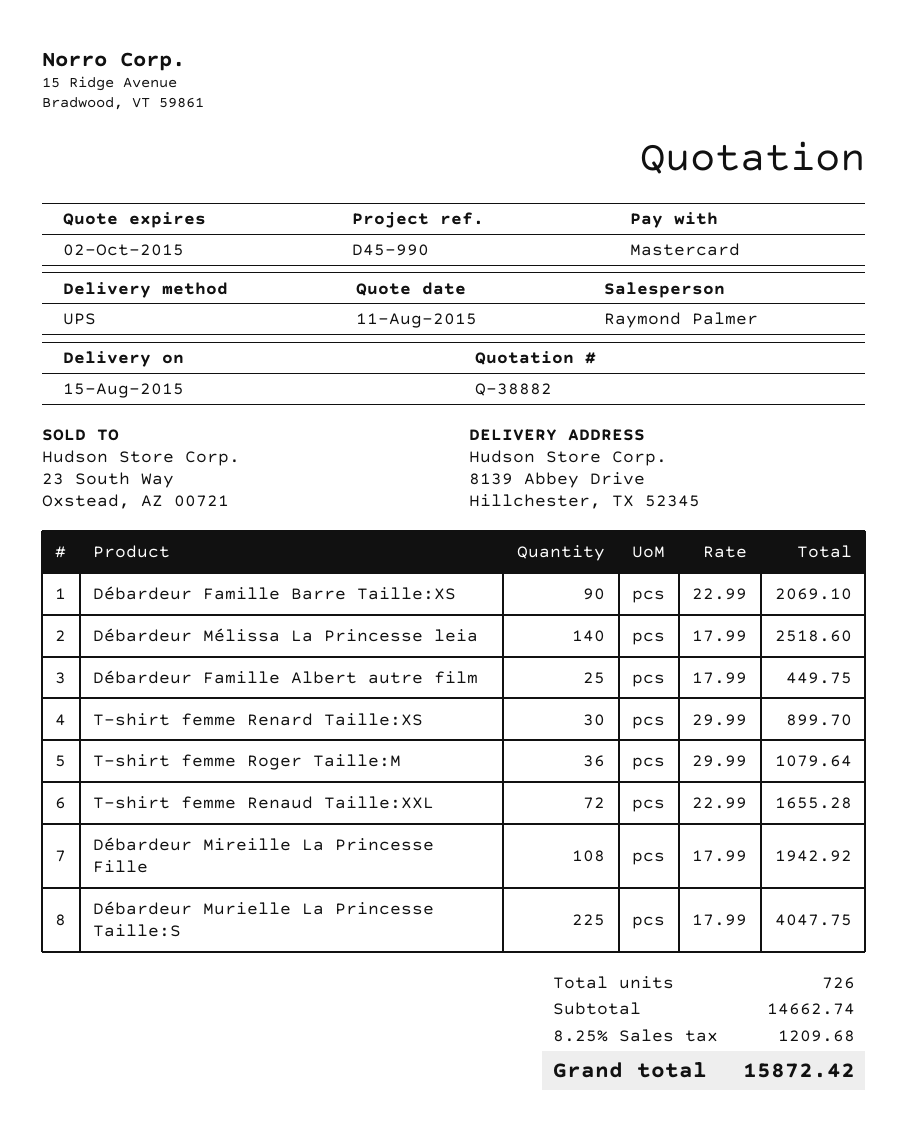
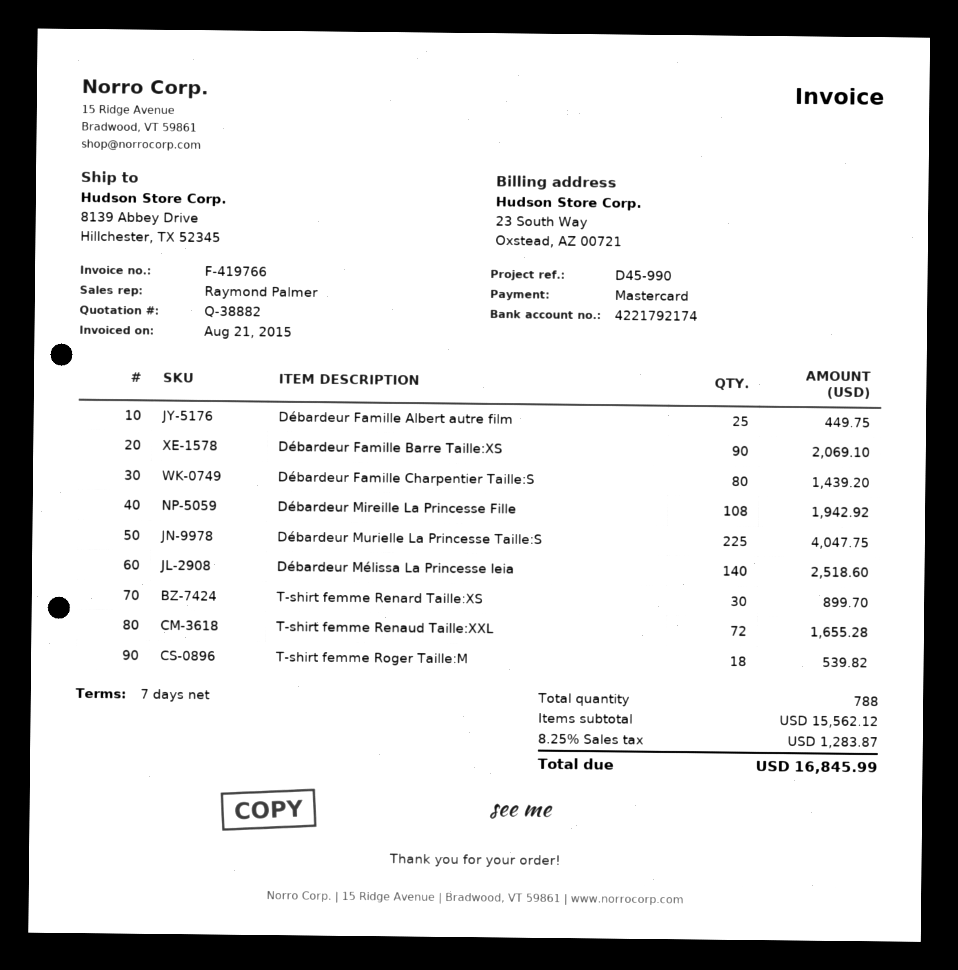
T-shirt femme Roger Taille:M: 36 for 1079.64 -> 18 for 539.82
Débardeur Famille Charpentier Taille:S: none -> 80 for 1439.20
total quantity: 726 -> 788
subtotal: 14662.74 -> 15562.12
tax: 8.25% = 1209.68 -> 8.25% = 1283.87
total: 15872.42 -> 16845.99

